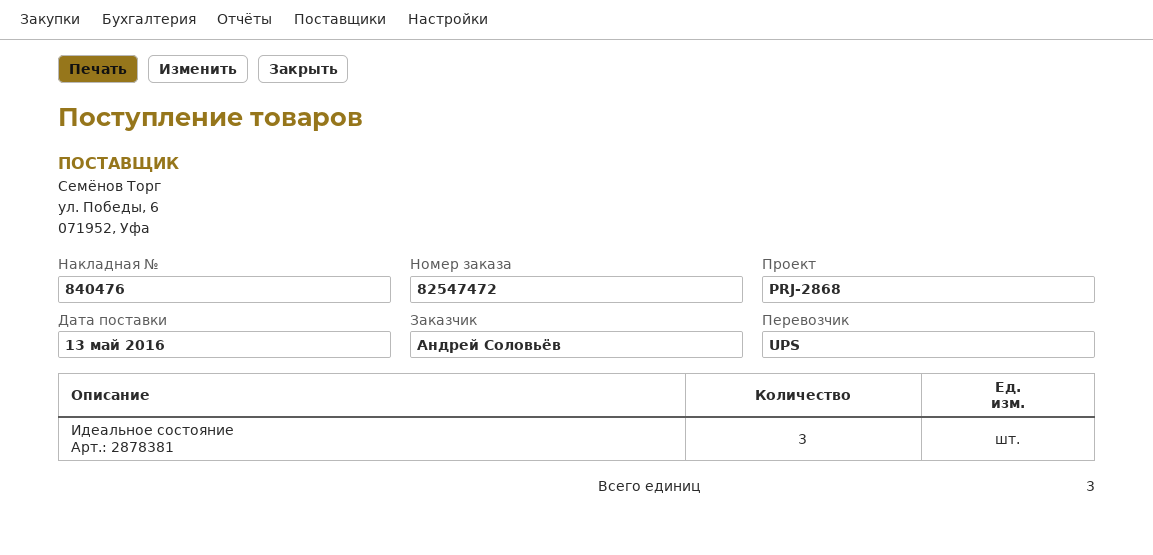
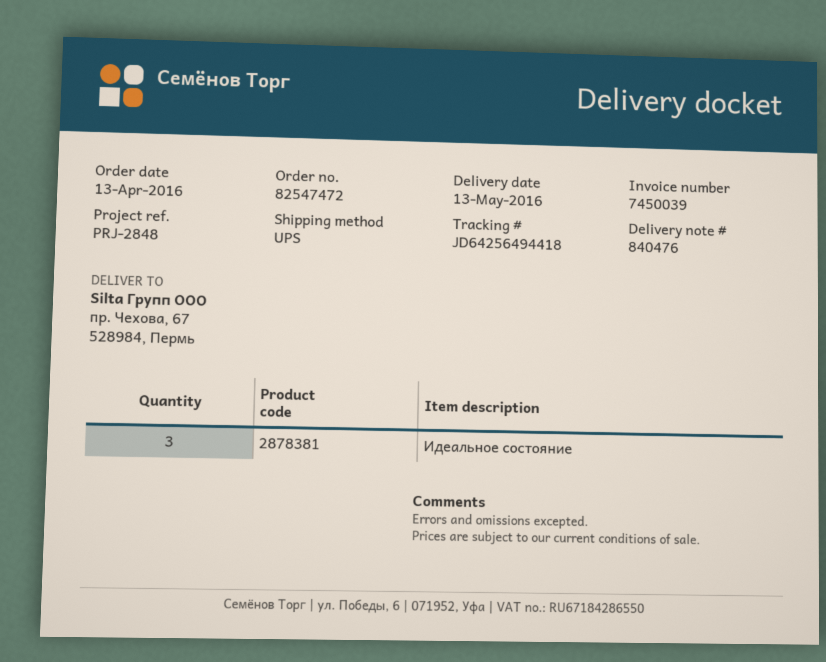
reference: PRJ-2868 -> PRJ-2848

